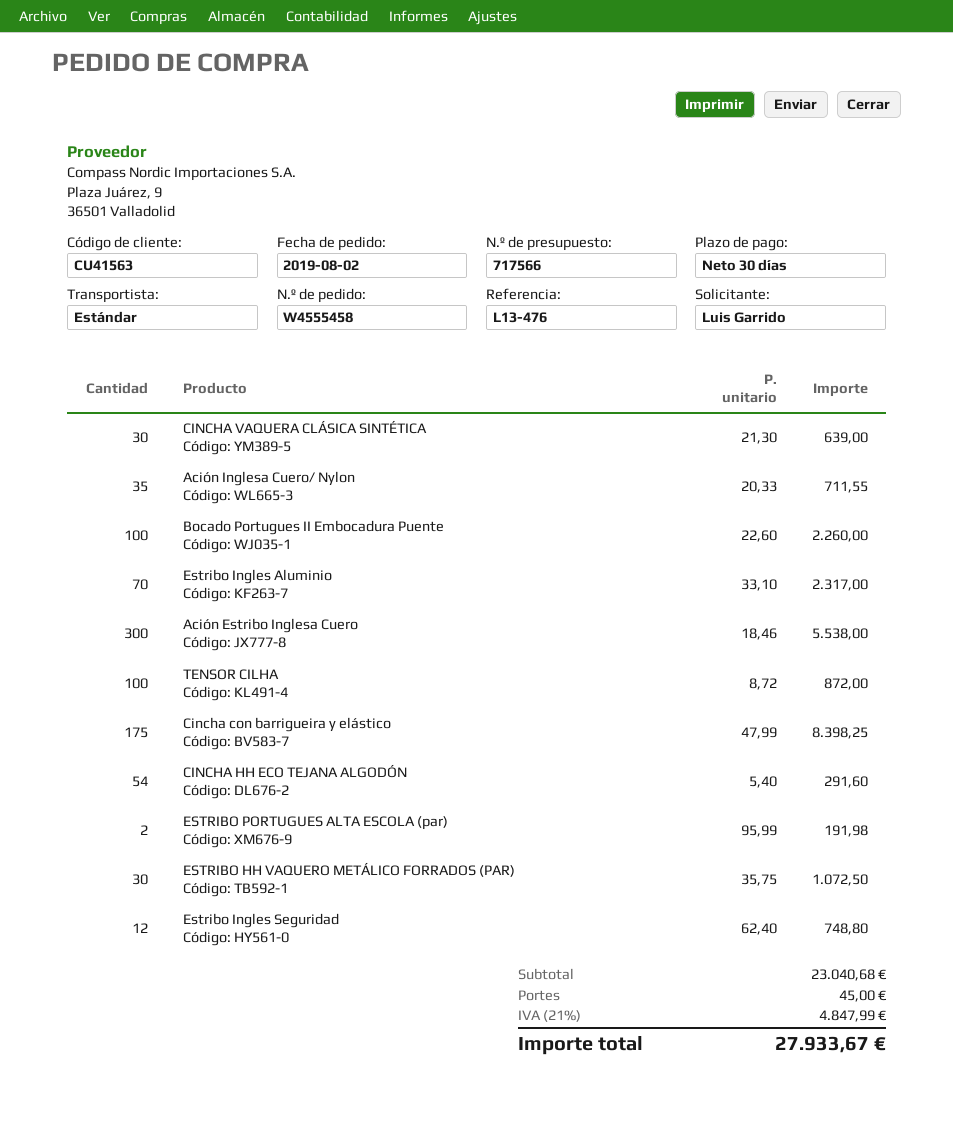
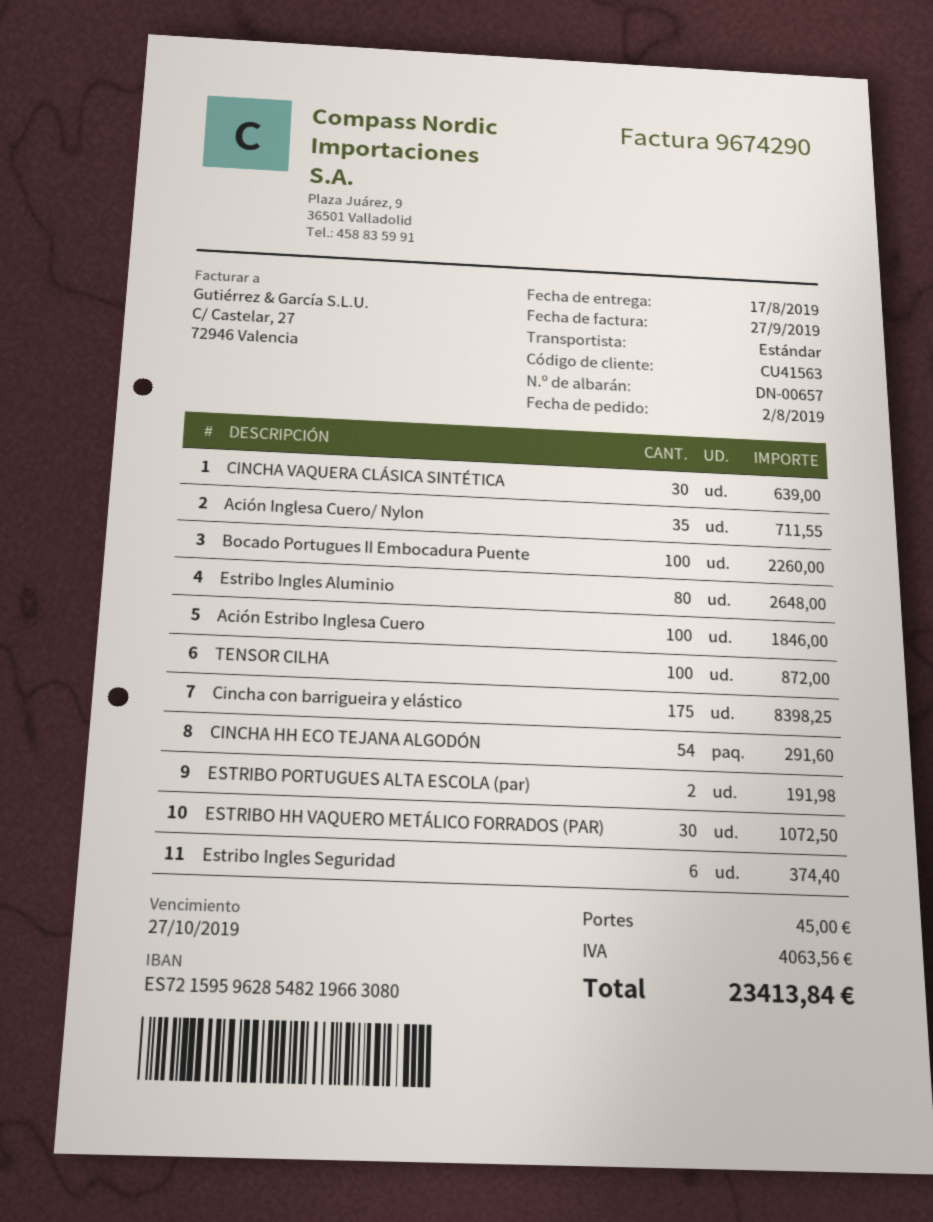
Estribo Ingles Aluminio: 70 for 2317.00 -> 80 for 2648.00
Ación Estribo Inglesa Cuero: 300 for 5538.00 -> 100 for 1846.00
Estribo Ingles Seguridad: 12 for 748.80 -> 6 for 374.40
tax: 4847.99 -> 4063.56
total: 27933.67 -> 23413.84

